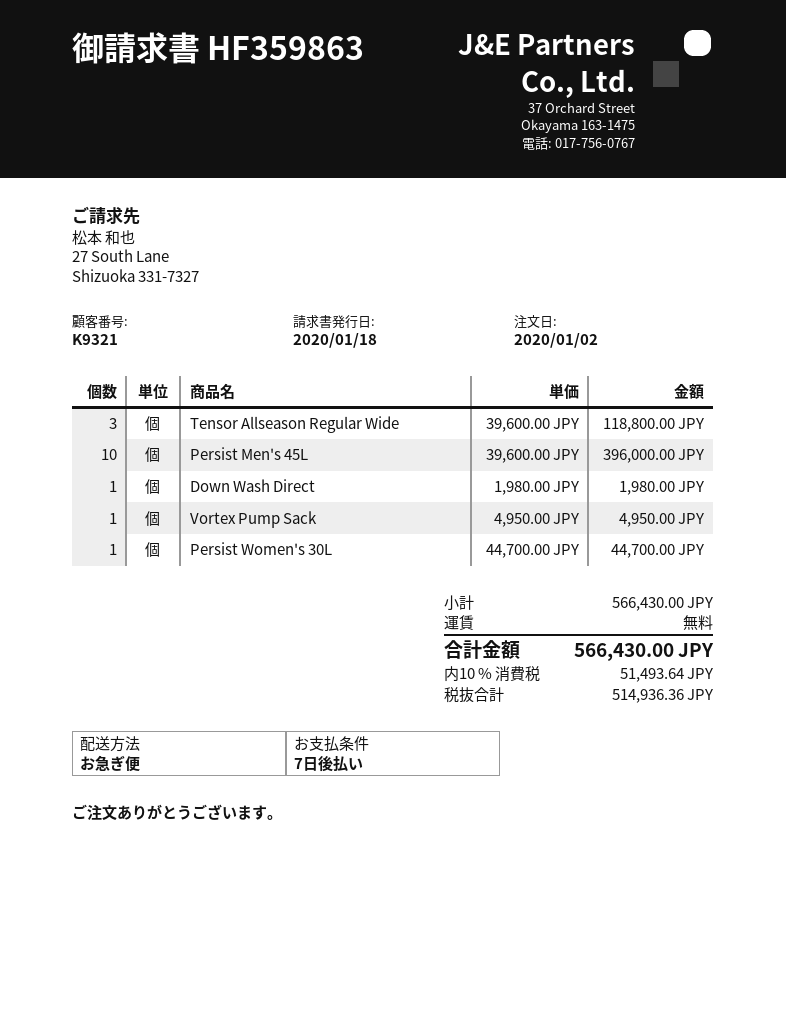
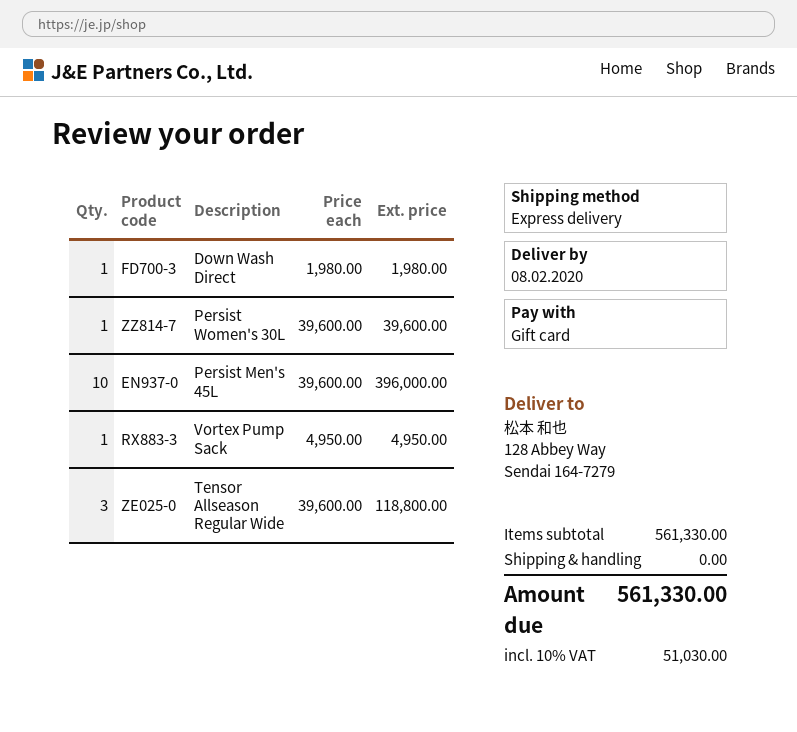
Persist Women's 30L: 1 x 44700.00 = 44700.00 -> 1 x 39600.00 = 39600.00
subtotal: 566430.00 -> 561330.00
tax: 10% = 51493.64 -> 10% = 51030.00
total: 566430.00 -> 561330.00

